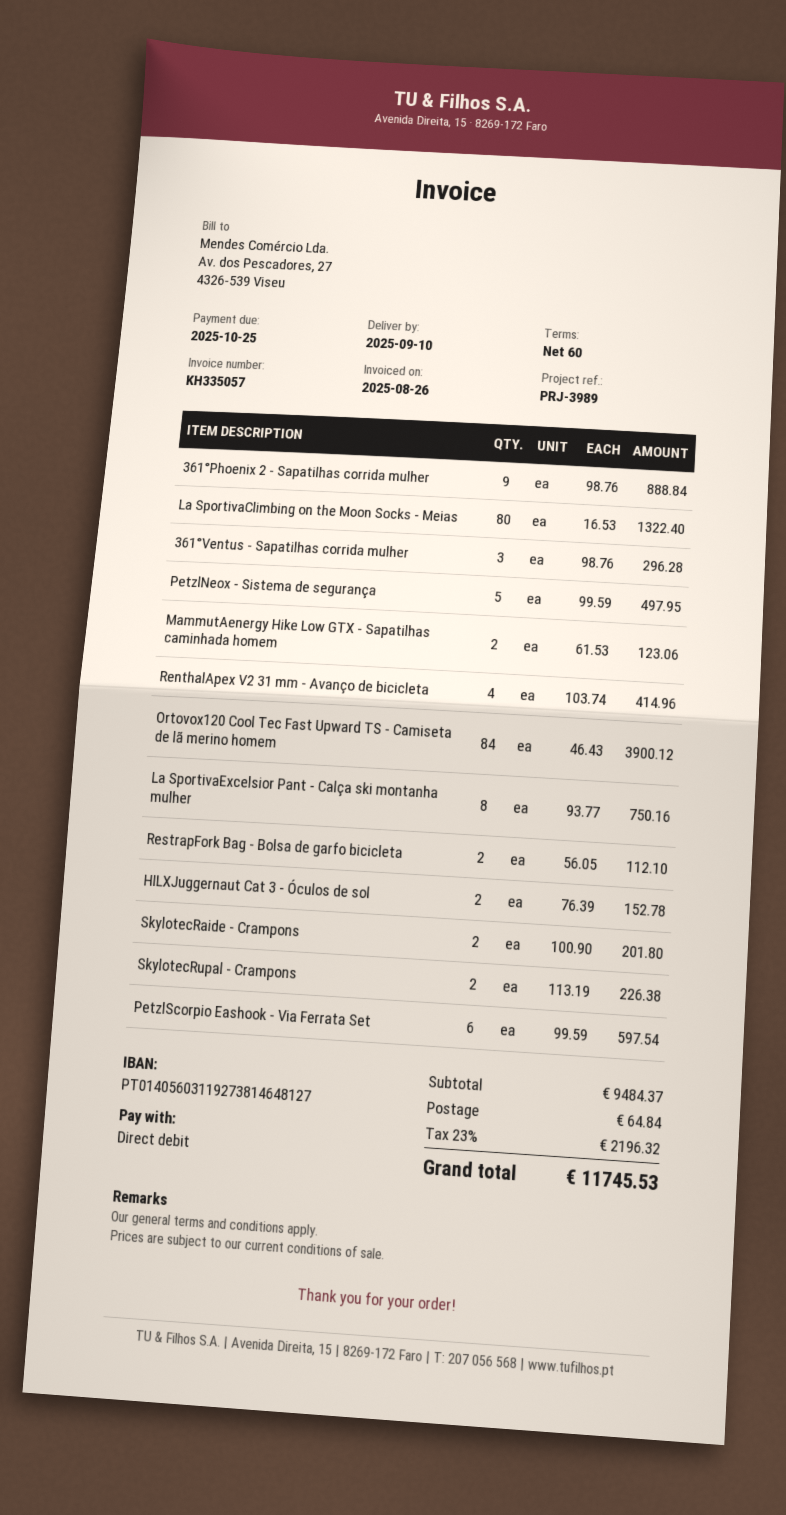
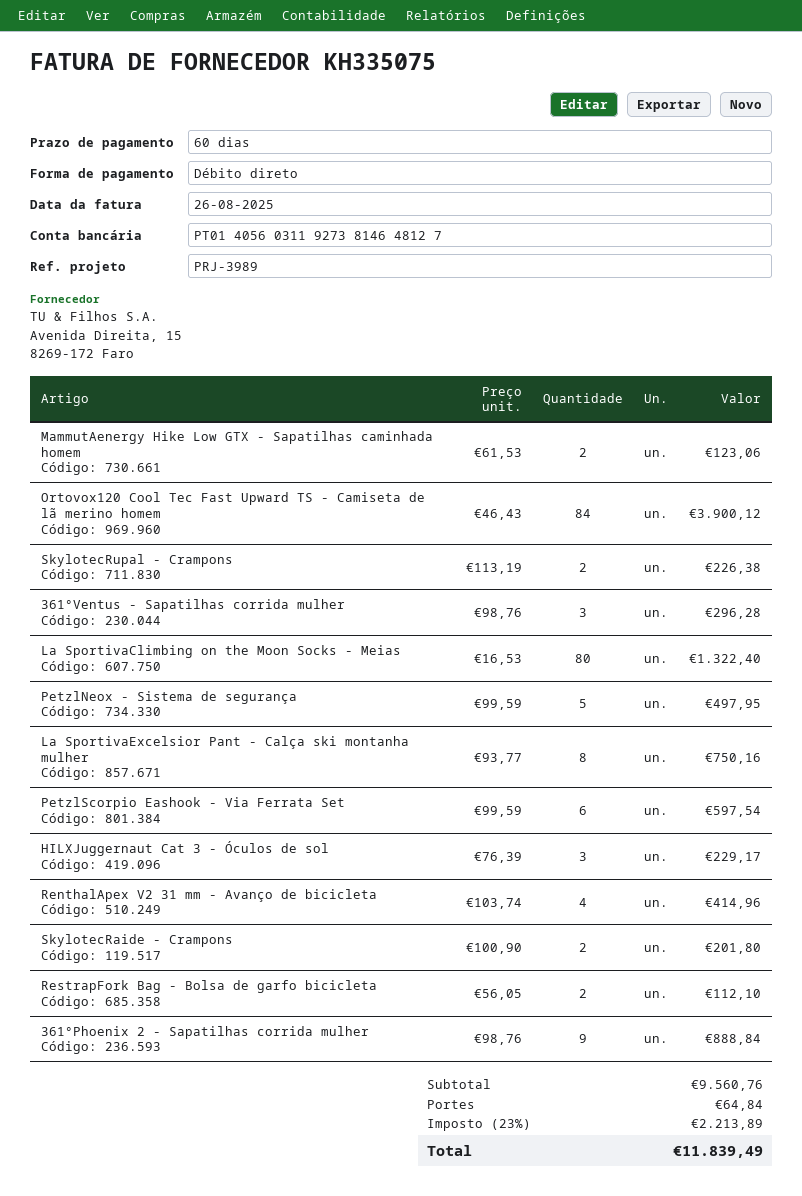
invoice number: KH335057 -> KH335075
HILXJuggernaut Cat 3 - Óculos de sol: 2 x 76.39 = 152.78 -> 3 x 76.39 = 229.17
subtotal: 9484.37 -> 9560.76
tax: 23% = 2196.32 -> 23% = 2213.89
total: 11745.53 -> 11839.49

